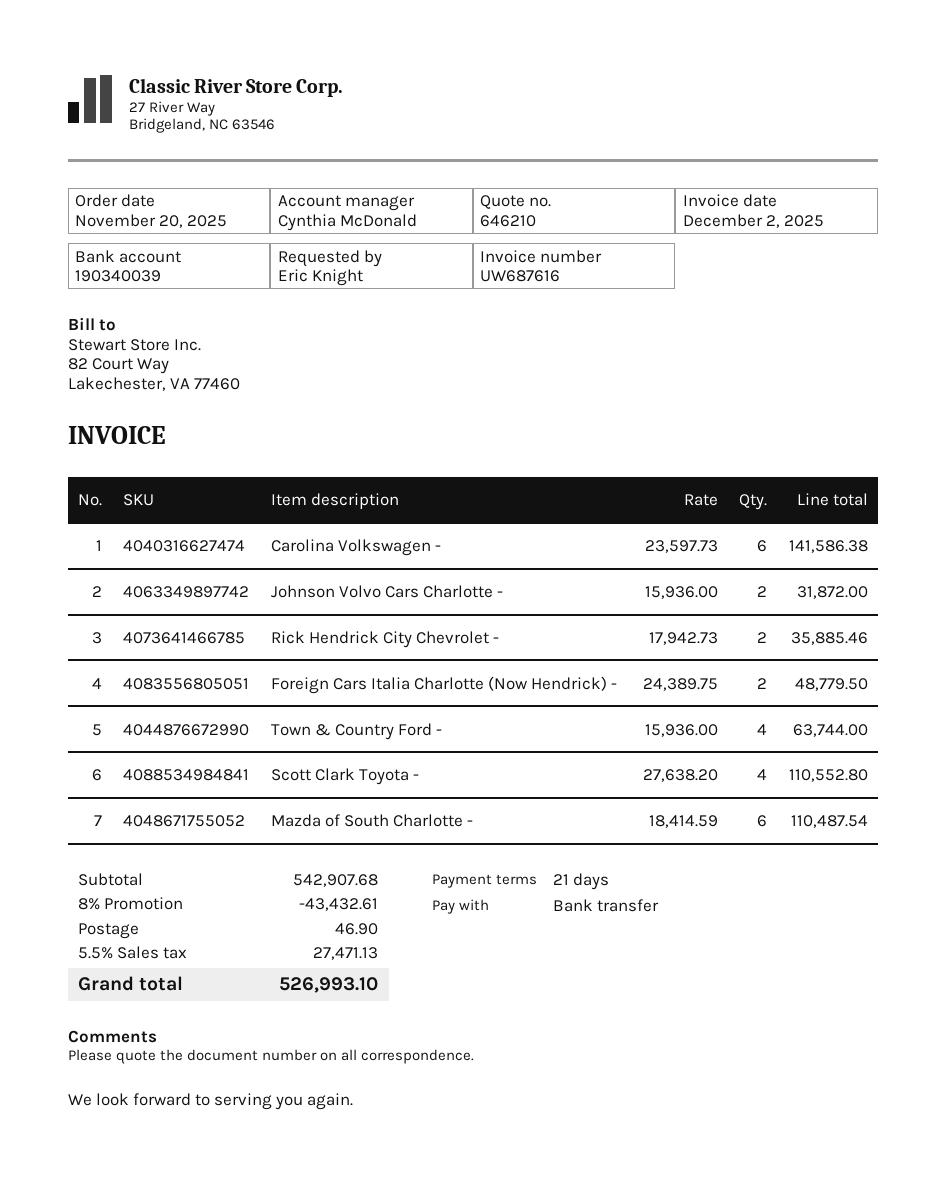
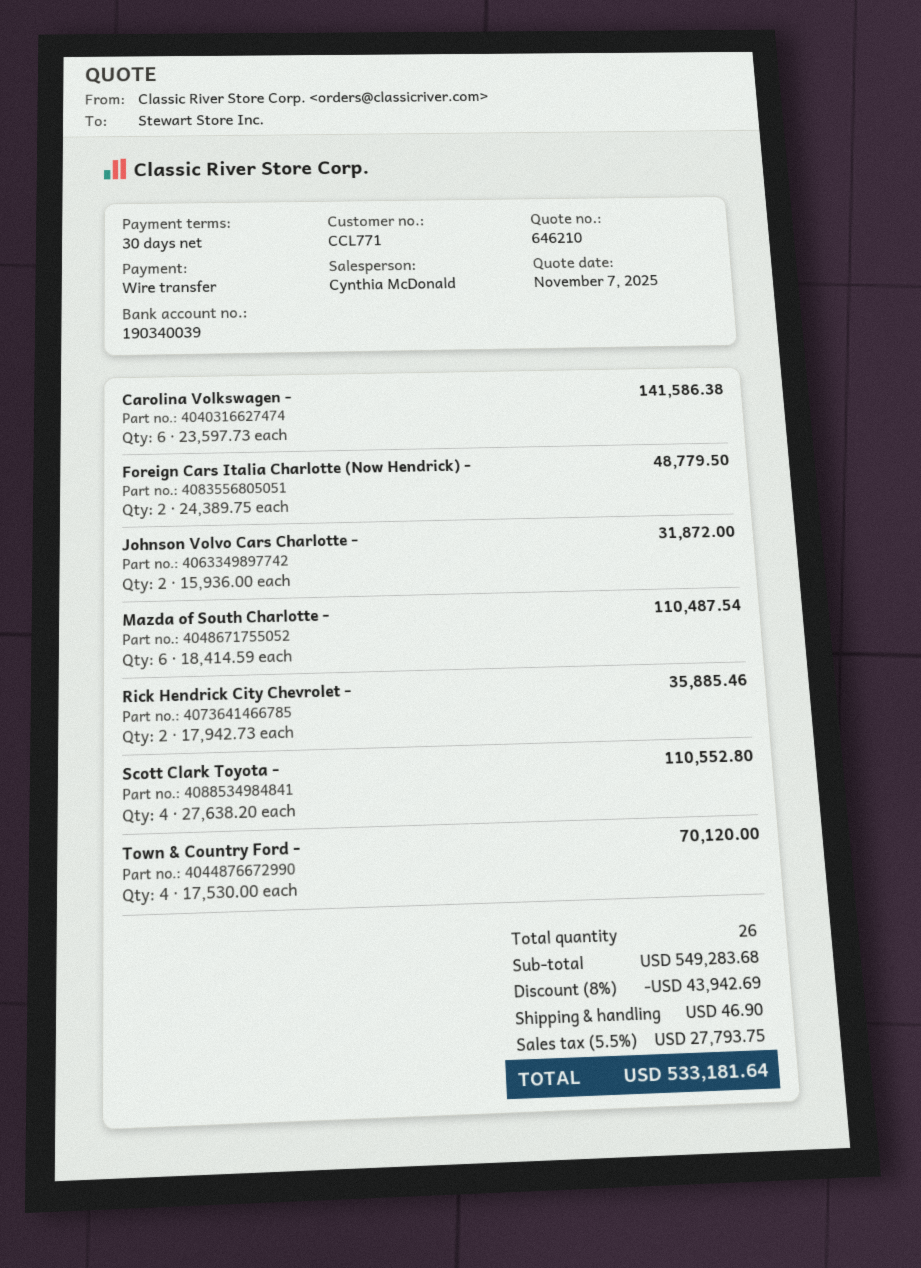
payment terms: 21 days -> 30 days
Town & Country Ford -: 4 x 15936.00 = 63744.00 -> 4 x 17530.00 = 70120.00
subtotal: 542907.68 -> 549283.68
discount: 8% = 43432.61 -> 8% = 43942.69
tax: 5.5% = 27471.13 -> 5.5% = 27793.75
total: 526993.10 -> 533181.64

